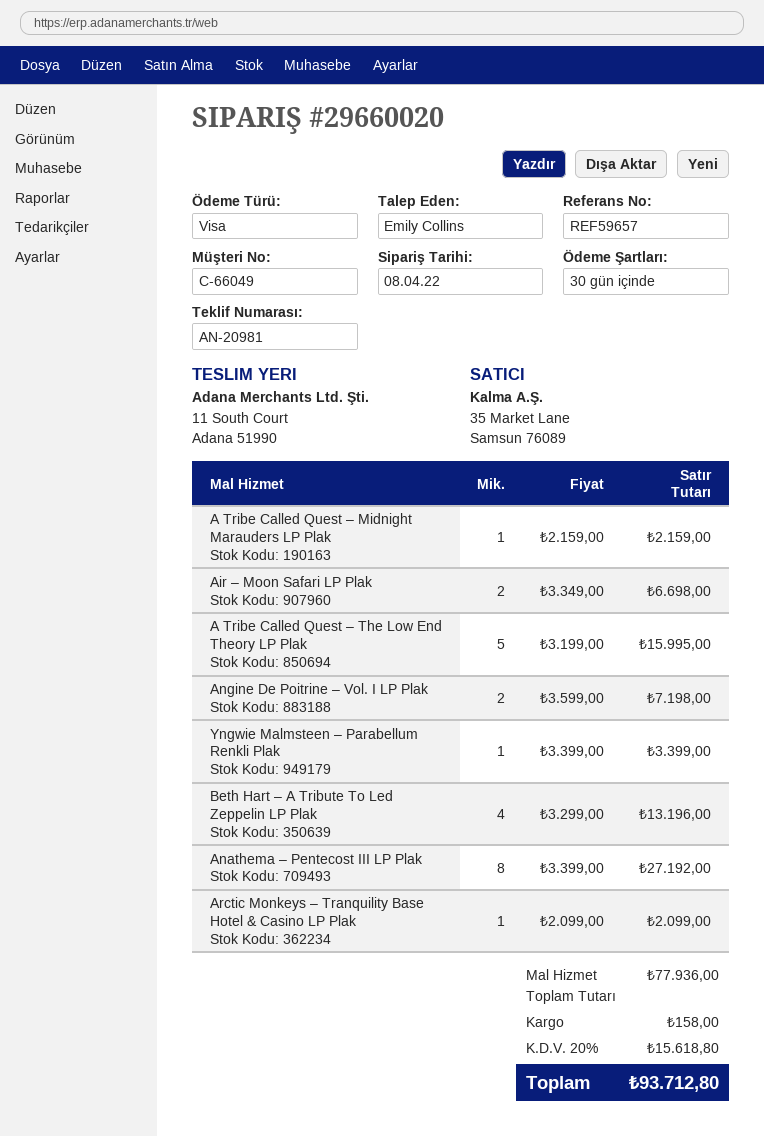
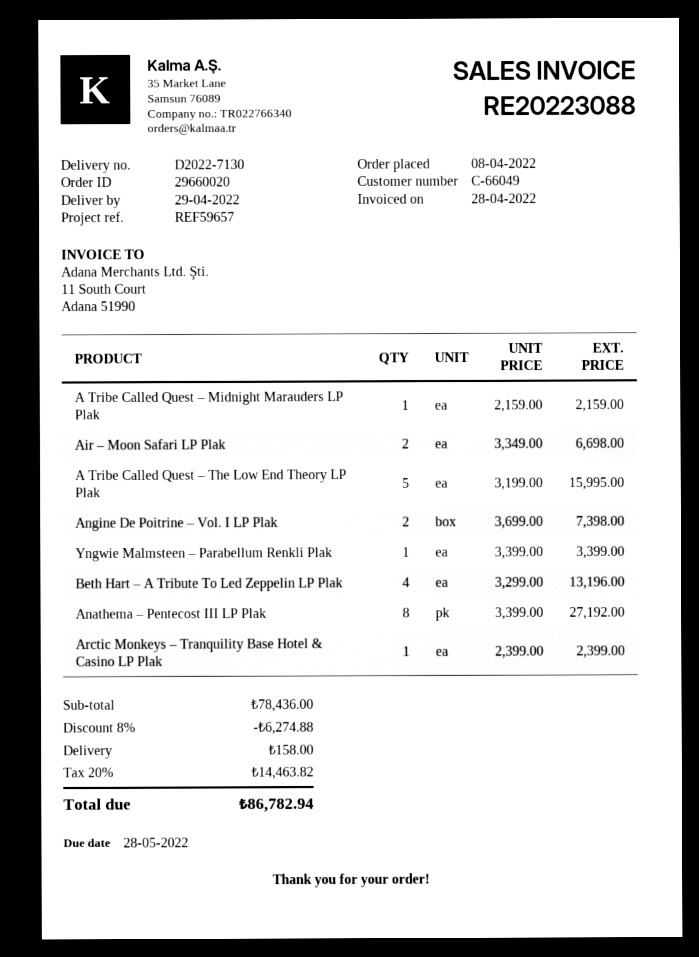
Angine De Poitrine – Vol. I LP Plak: 2 x 3599.00 = 7198.00 -> 2 x 3699.00 = 7398.00
Arctic Monkeys – Tranquility Base Hotel & Casino LP Plak: 1 x 2099.00 = 2099.00 -> 1 x 2399.00 = 2399.00
subtotal: 77936.00 -> 78436.00
discount: none -> 8% = 6274.88
tax: 20% = 15618.80 -> 20% = 14463.82
total: 93712.80 -> 86782.94

